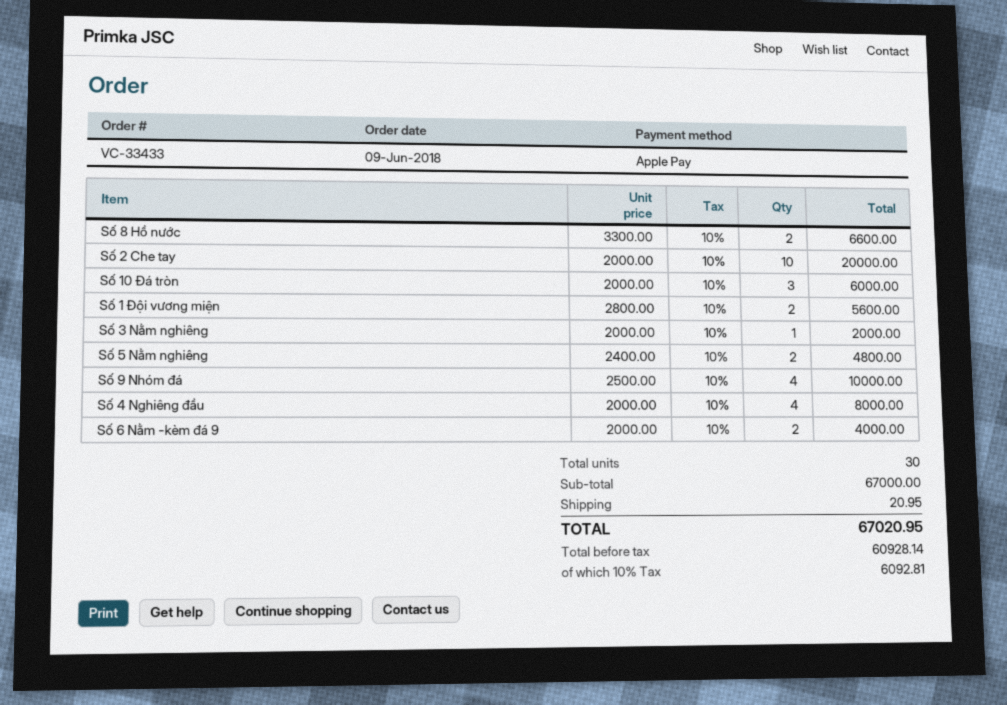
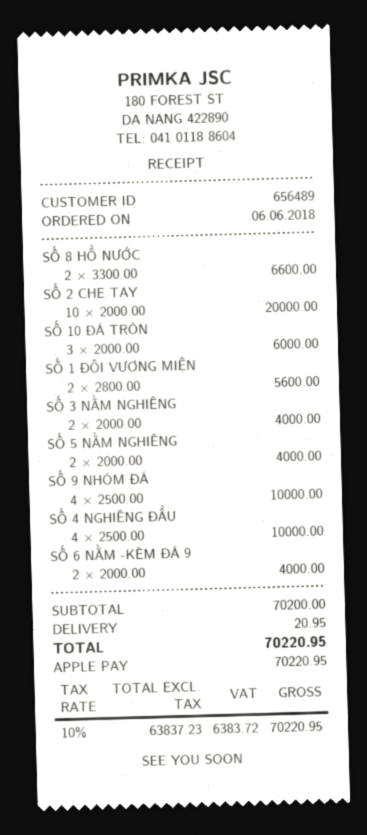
order date: 2018-06-09 -> 2018-06-06
Số 3 Nằm nghiêng: 1 x 2000.00 = 2000.00 -> 2 x 2000.00 = 4000.00
Số 5 Nằm nghiêng: 2 x 2400.00 = 4800.00 -> 2 x 2000.00 = 4000.00
Số 4 Nghiêng đầu: 4 x 2000.00 = 8000.00 -> 4 x 2500.00 = 10000.00
subtotal: 67000.00 -> 70200.00
net: 60928.14 -> 63837.23
tax: 10% = 6092.81 -> 10% = 6383.72
total: 67020.95 -> 70220.95

